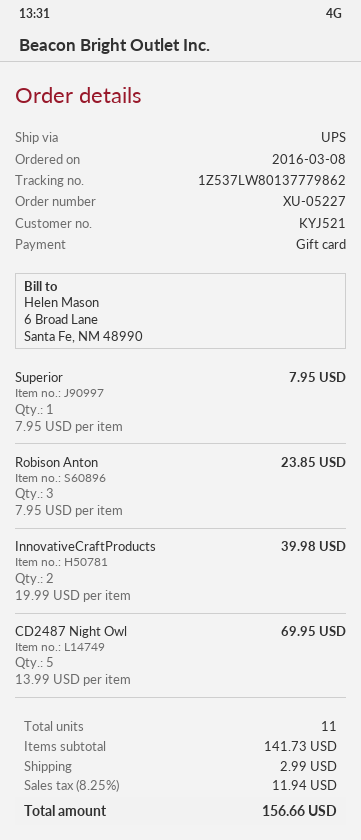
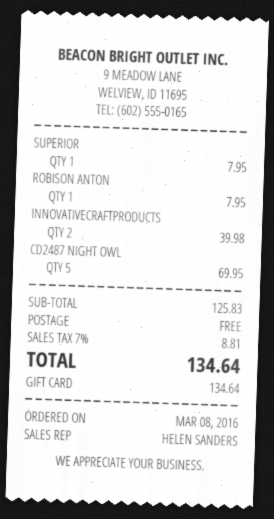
Robison Anton: 3 for 23.85 -> 1 for 7.95
subtotal: 141.73 -> 125.83
shipping: 2.99 -> 0.00
tax: 8.25% = 11.94 -> 7% = 8.81
total: 156.66 -> 134.64

